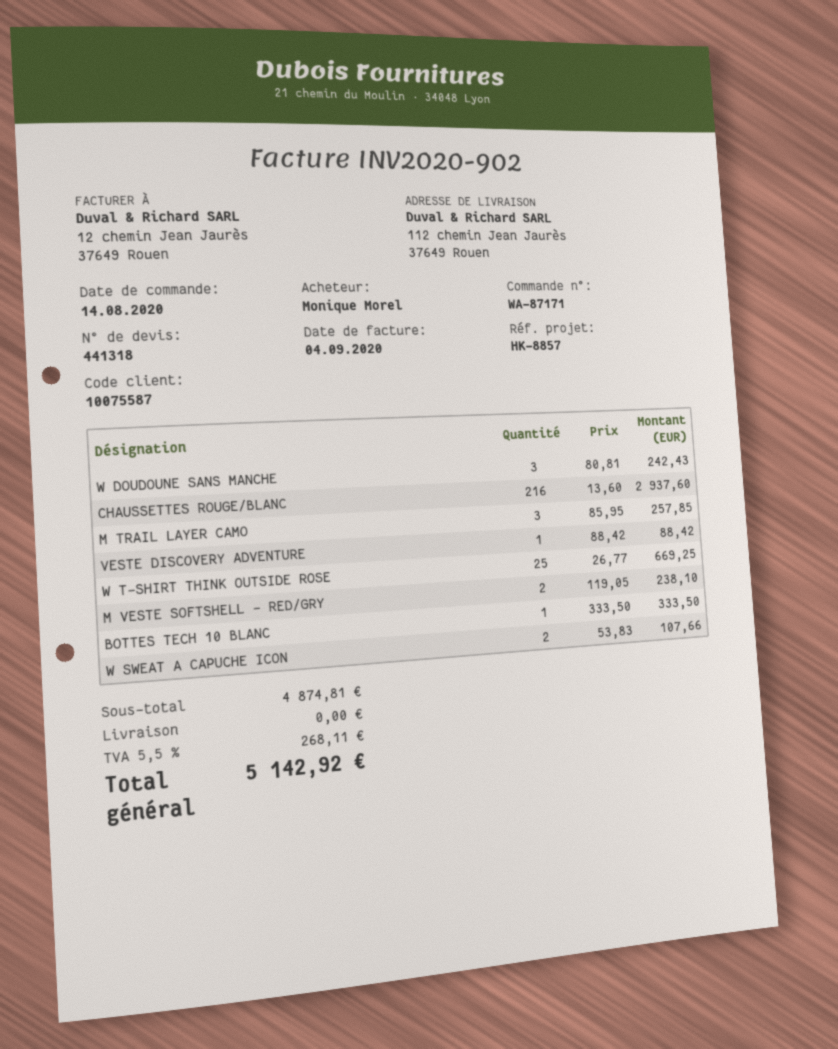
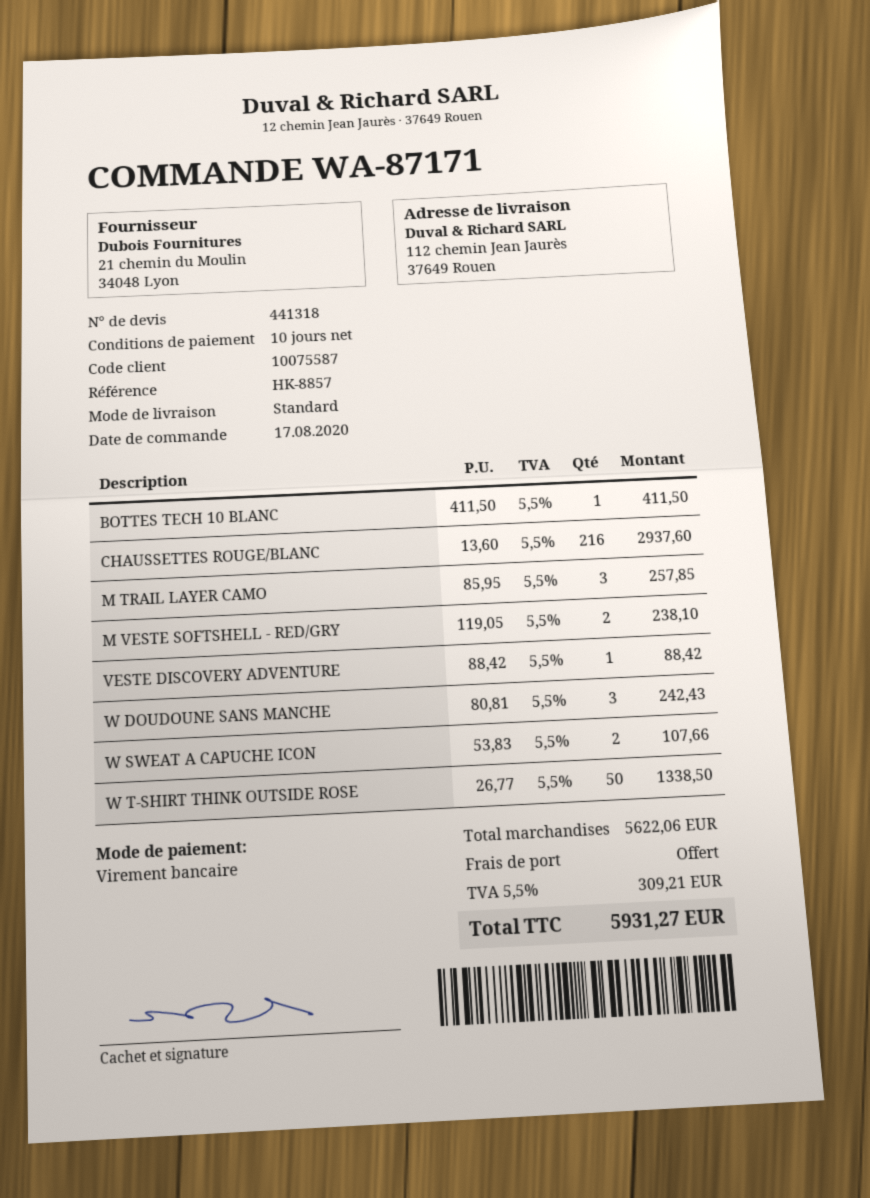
order date: 2020-08-14 -> 2020-08-17
W T-SHIRT THINK OUTSIDE ROSE: 25 x 26.77 = 669.25 -> 50 x 26.77 = 1338.50
BOTTES TECH 10 BLANC: 1 x 333.50 = 333.50 -> 1 x 411.50 = 411.50
subtotal: 4874.81 -> 5622.06
tax: 5.5% = 268.11 -> 5.5% = 309.21
total: 5142.92 -> 5931.27

